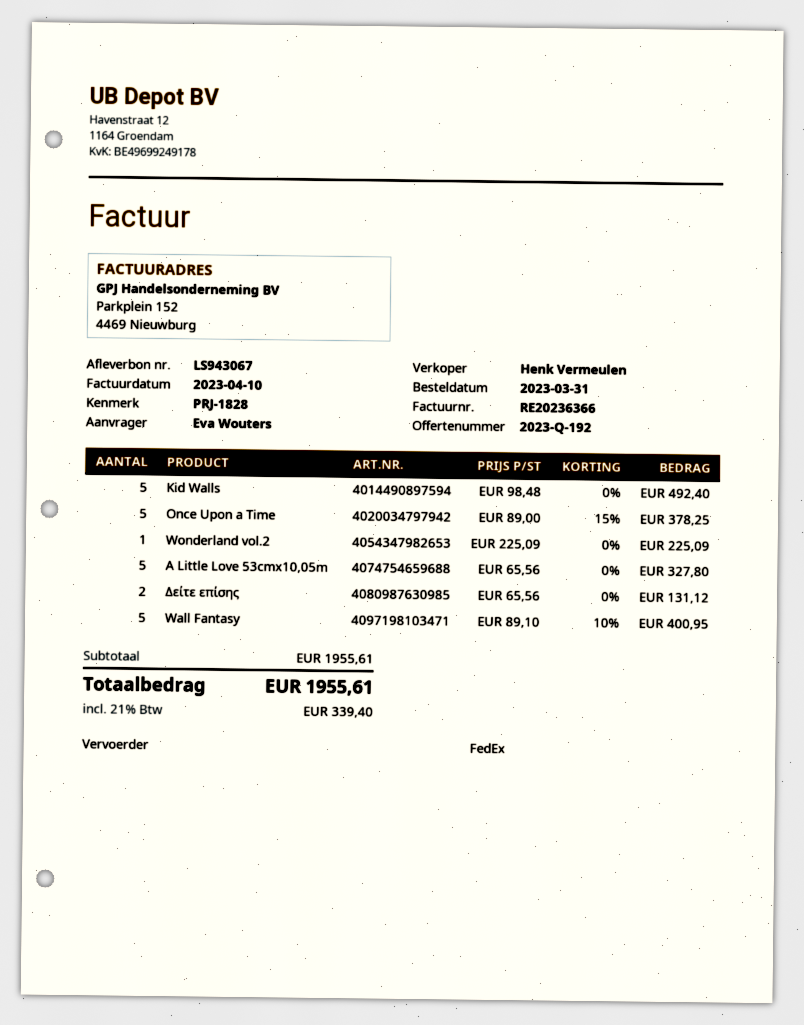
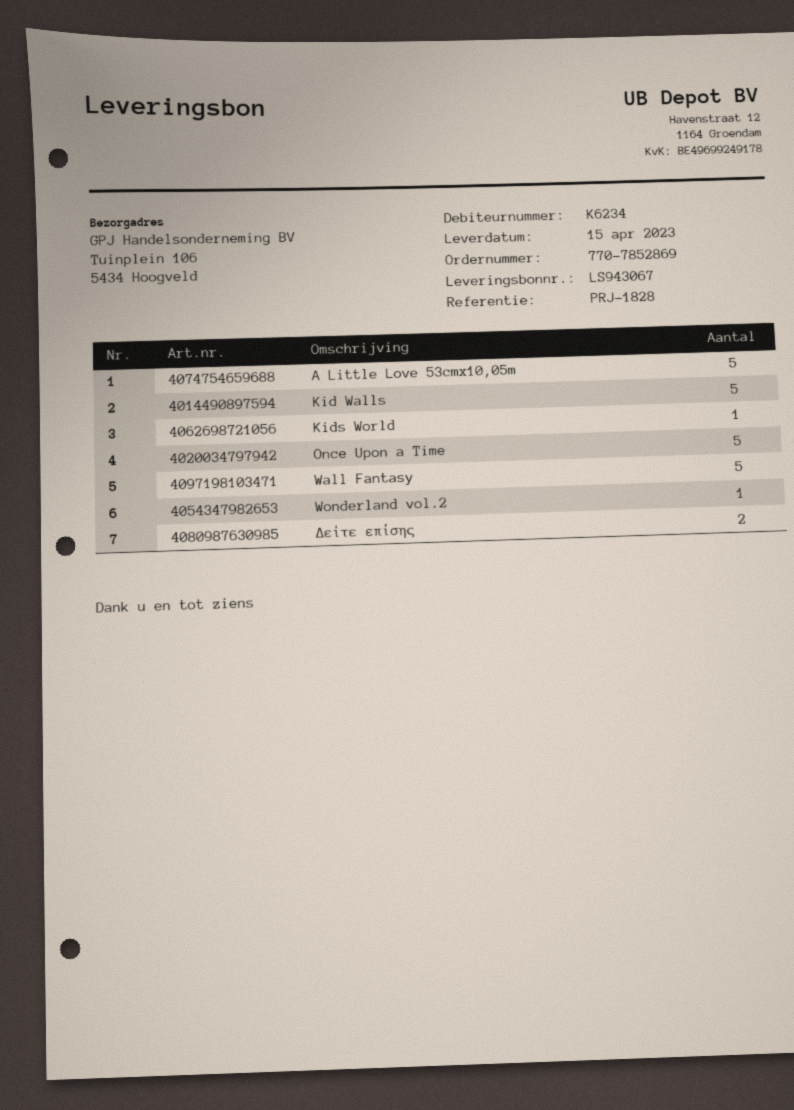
Kids World: none -> 1

